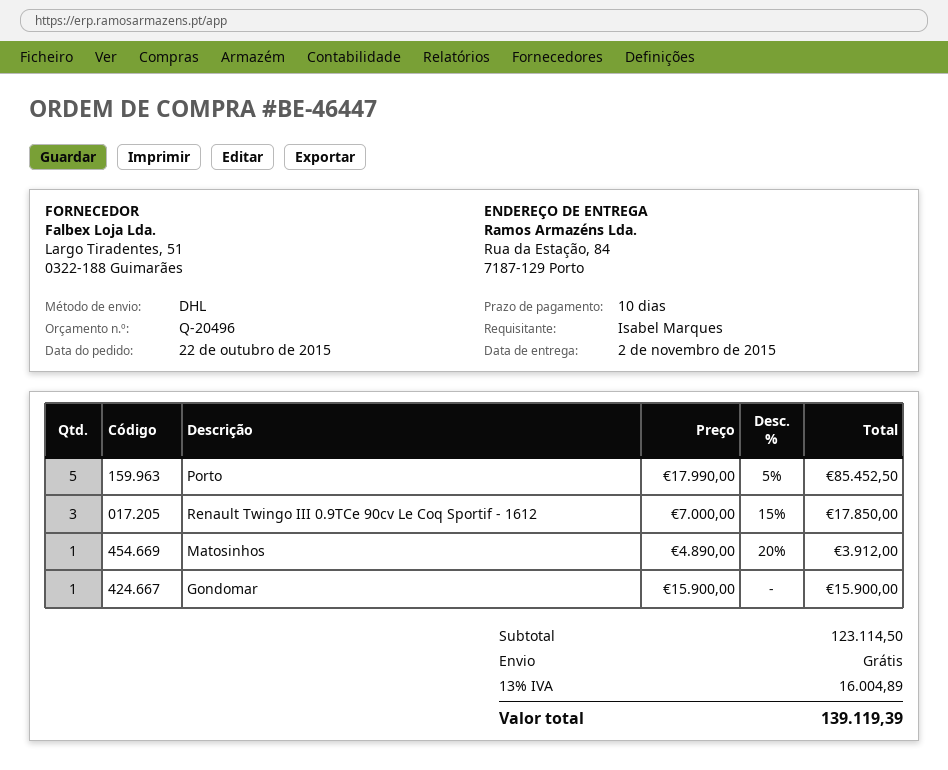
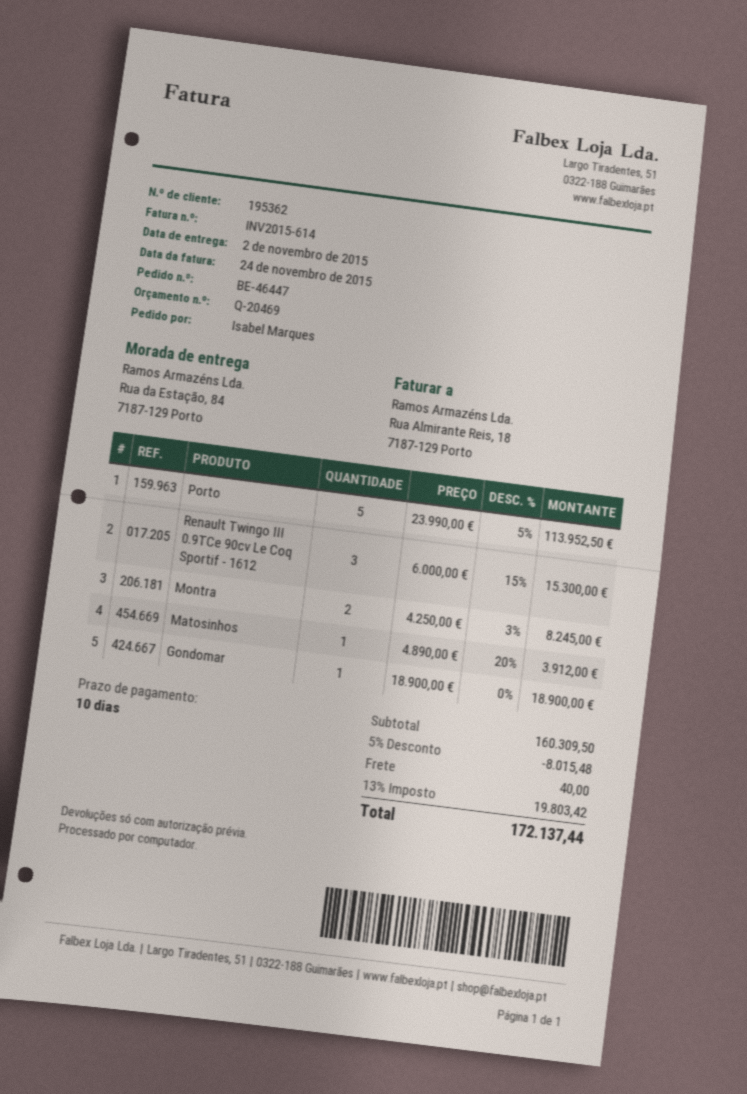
quote number: Q-20496 -> Q-20469
Porto: 5 x 17990.00 - 5% = 85452.50 -> 5 x 23990.00 - 5% = 113952.50
Renault Twingo III 0.9TCe 90cv Le Coq Sportif - 1612: 3 x 7000.00 - 15% = 17850.00 -> 3 x 6000.00 - 15% = 15300.00
Gondomar: 1 x 15900.00 = 15900.00 -> 1 x 18900.00 = 18900.00
Montra: none -> 2 x 4250.00 - 3% = 8245.00
subtotal: 123114.50 -> 160309.50
discount: none -> 5% = 8015.48
shipping: 0.00 -> 40.00
tax: 13% = 16004.89 -> 13% = 19803.42
total: 139119.39 -> 172137.44

